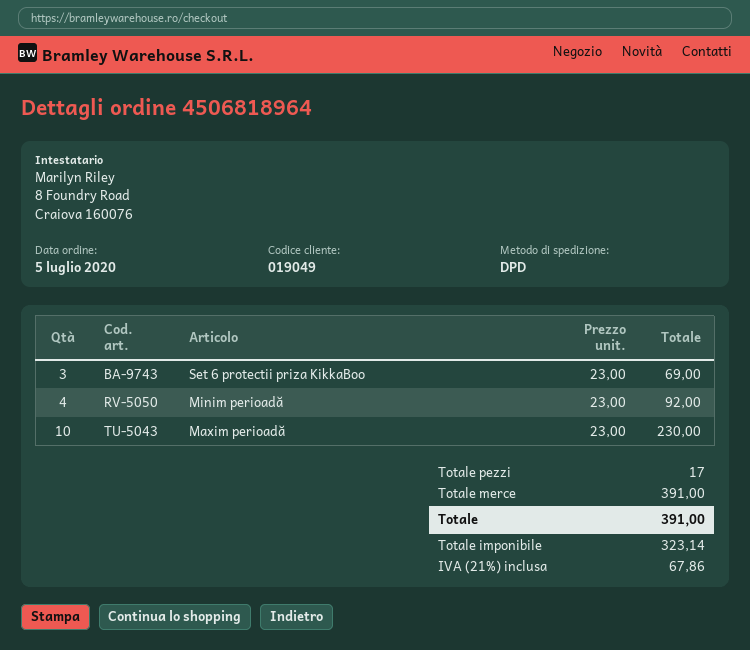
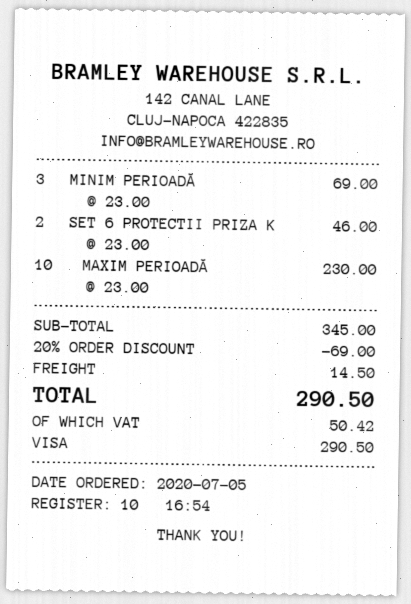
Set 6 protectii priza KikkaBoo: 3 x 23.00 = 69.00 -> 2 x 23.00 = 46.00
Minim perioadă: 4 x 23.00 = 92.00 -> 3 x 23.00 = 69.00
subtotal: 391.00 -> 345.00
discount: none -> 20% = 69.00
shipping: none -> 14.50
tax: 67.86 -> 50.42
total: 391.00 -> 290.50

